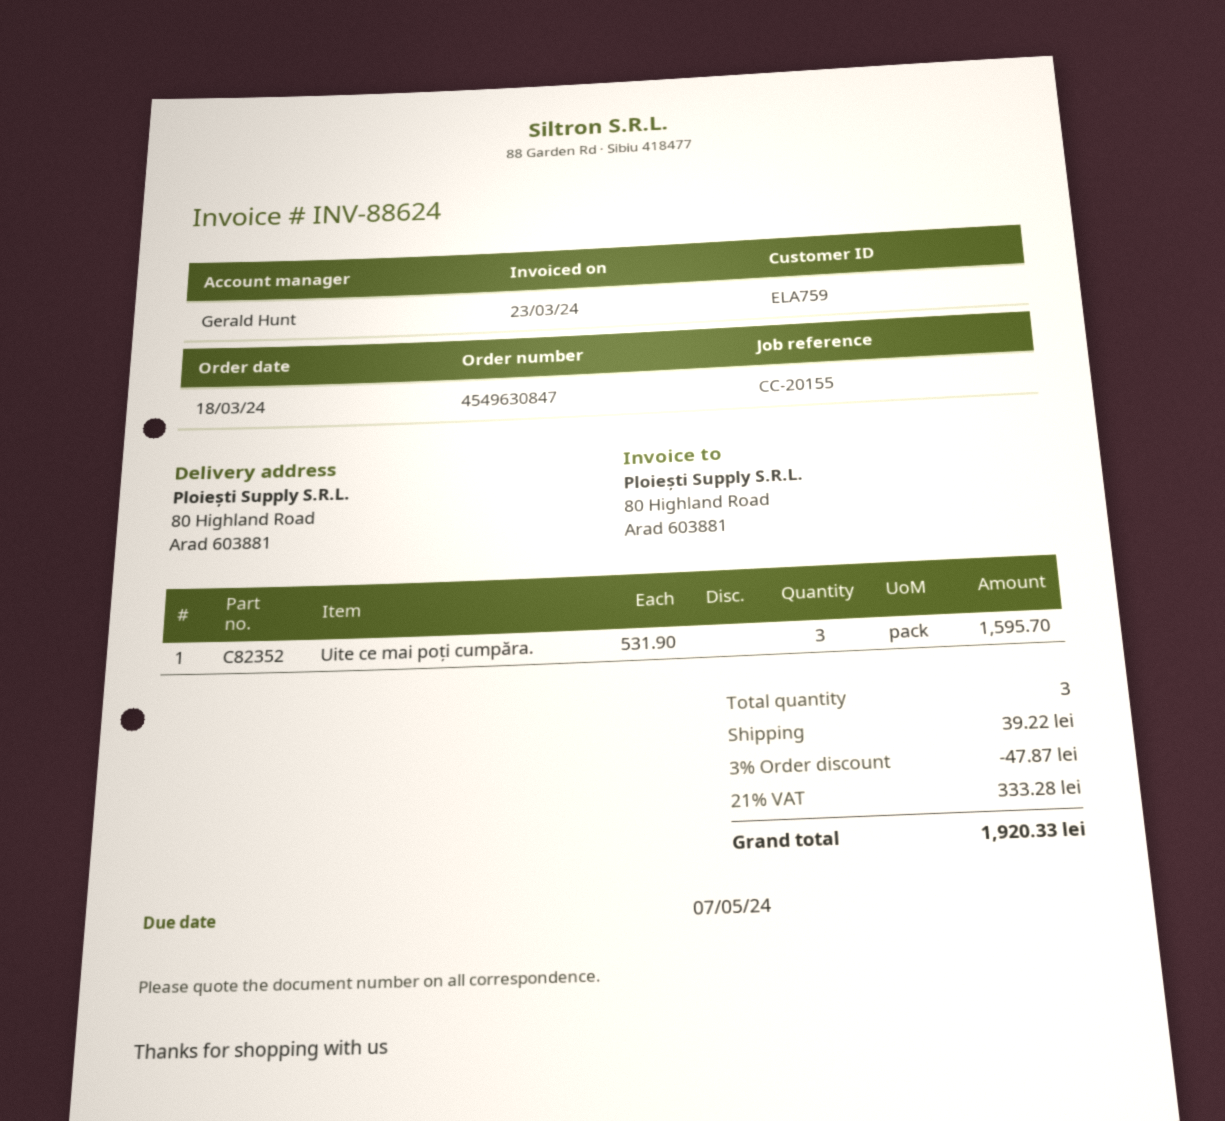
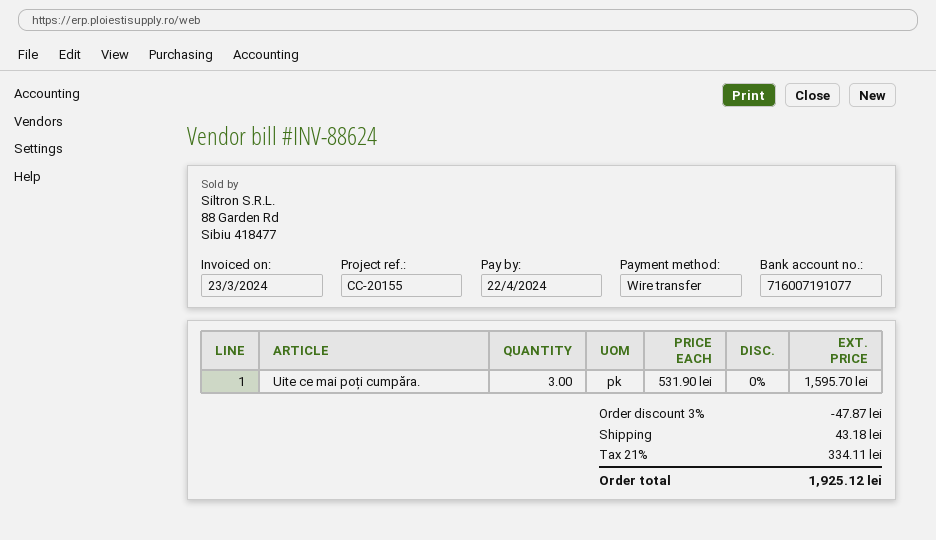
due date: 2024-05-07 -> 2024-04-22
shipping: 39.22 -> 43.18
tax: 21% = 333.28 -> 21% = 334.11
total: 1920.33 -> 1925.12

